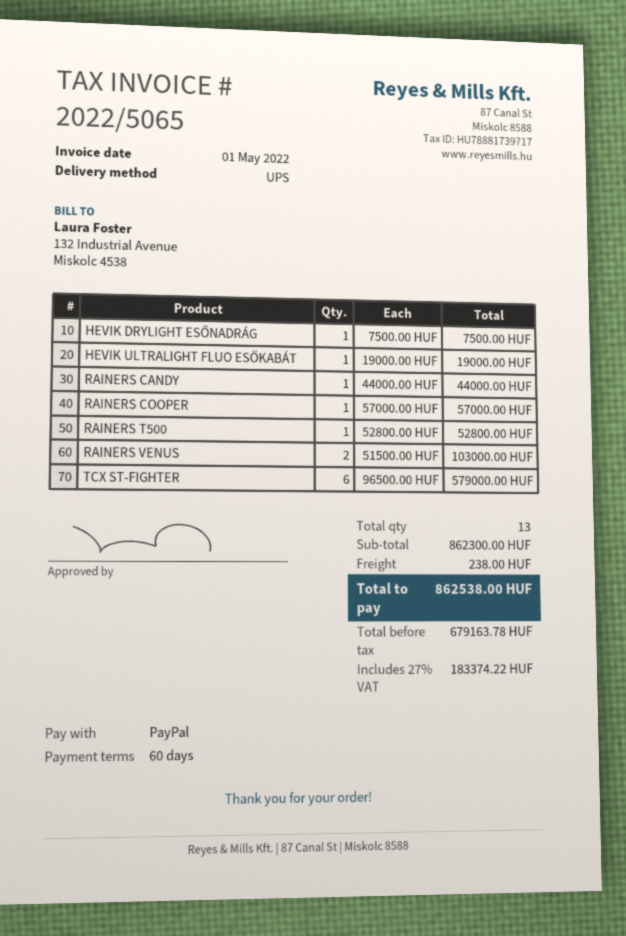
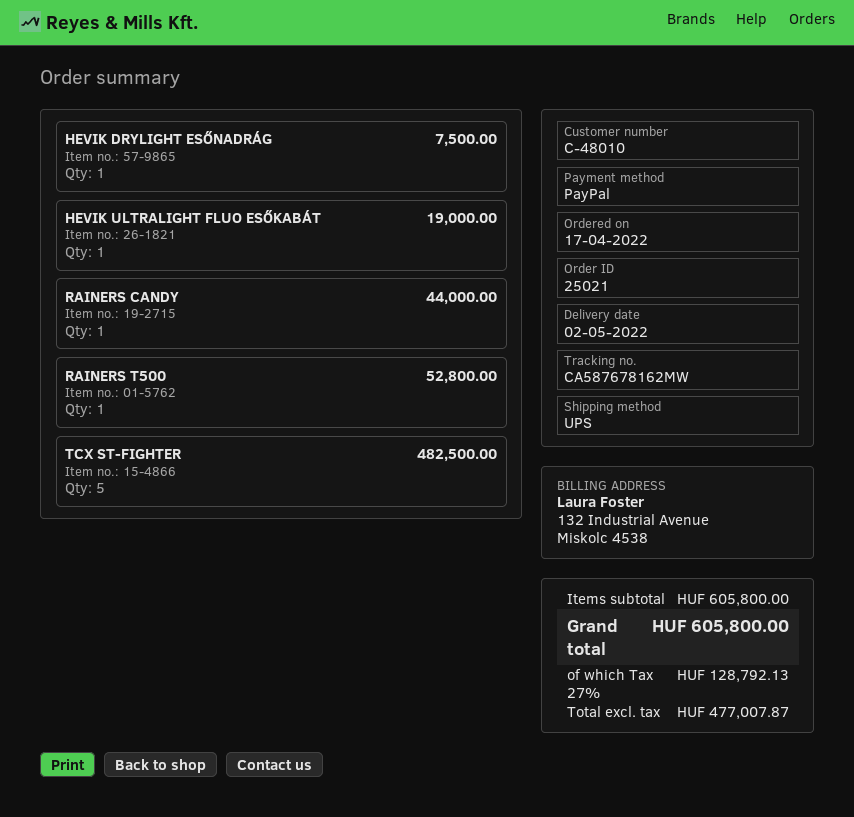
RAINERS COOPER: 1 for 57000.00 -> none
RAINERS VENUS: 2 for 103000.00 -> none
TCX ST-FIGHTER: 6 for 579000.00 -> 5 for 482500.00
subtotal: 862300.00 -> 605800.00
shipping: 238.00 -> none
net: 679163.78 -> 477007.87
tax: 27% = 183374.22 -> 27% = 128792.13
total: 862538.00 -> 605800.00

